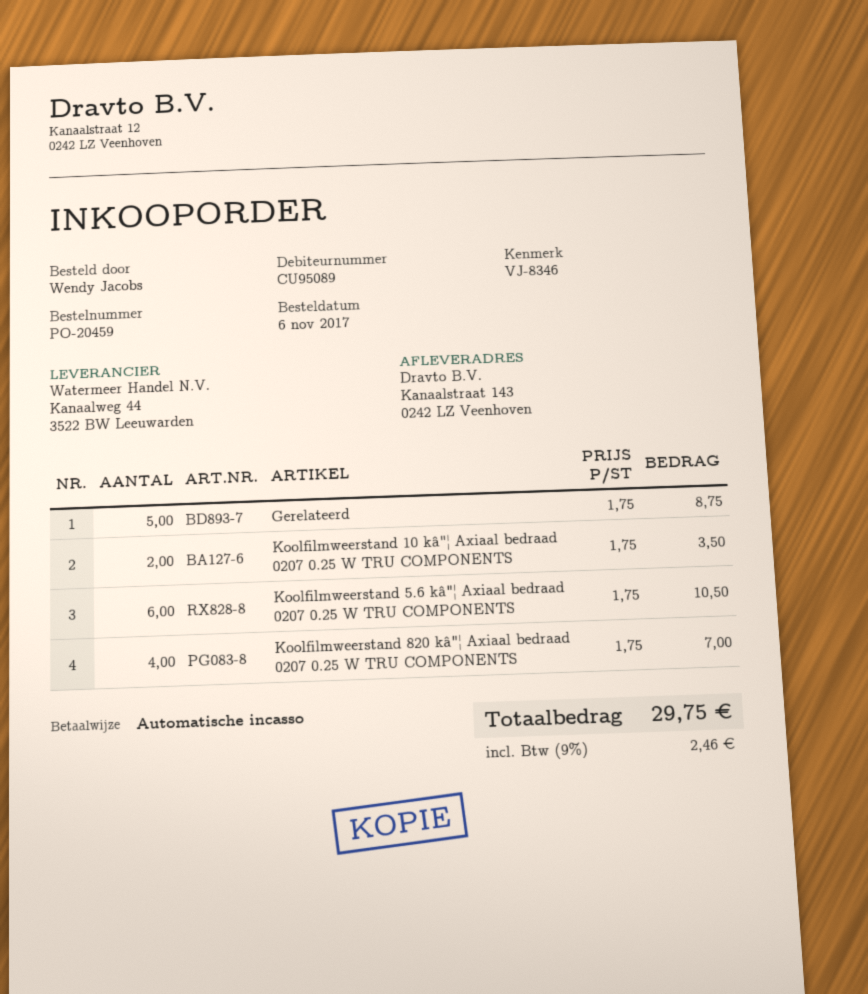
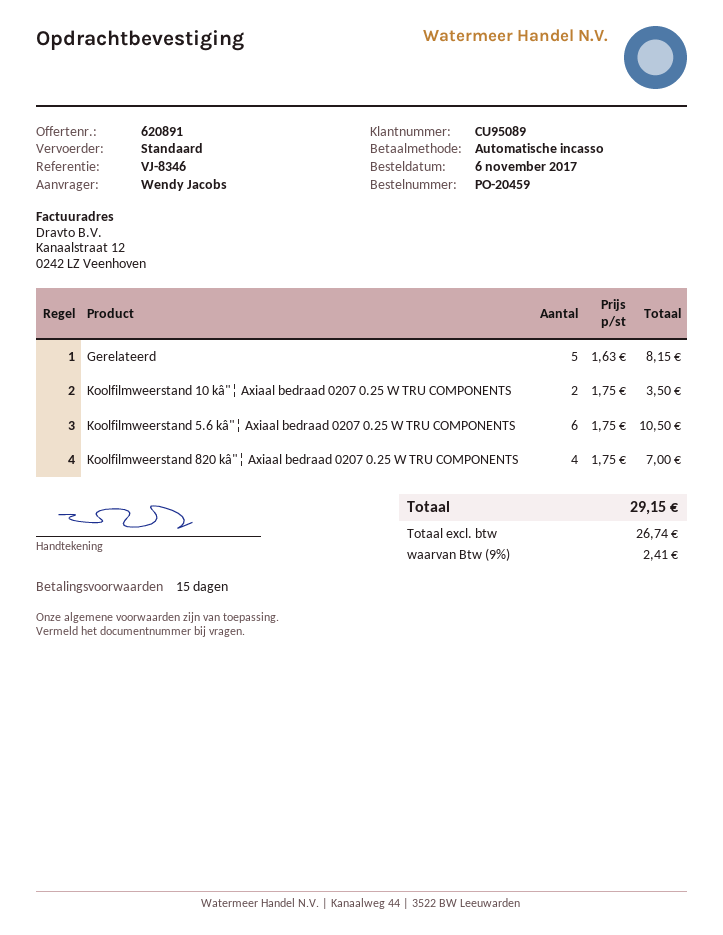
Gerelateerd: 5 x 1.75 = 8.75 -> 5 x 1.63 = 8.15
tax: 9% = 2.46 -> 9% = 2.41
total: 29.75 -> 29.15

